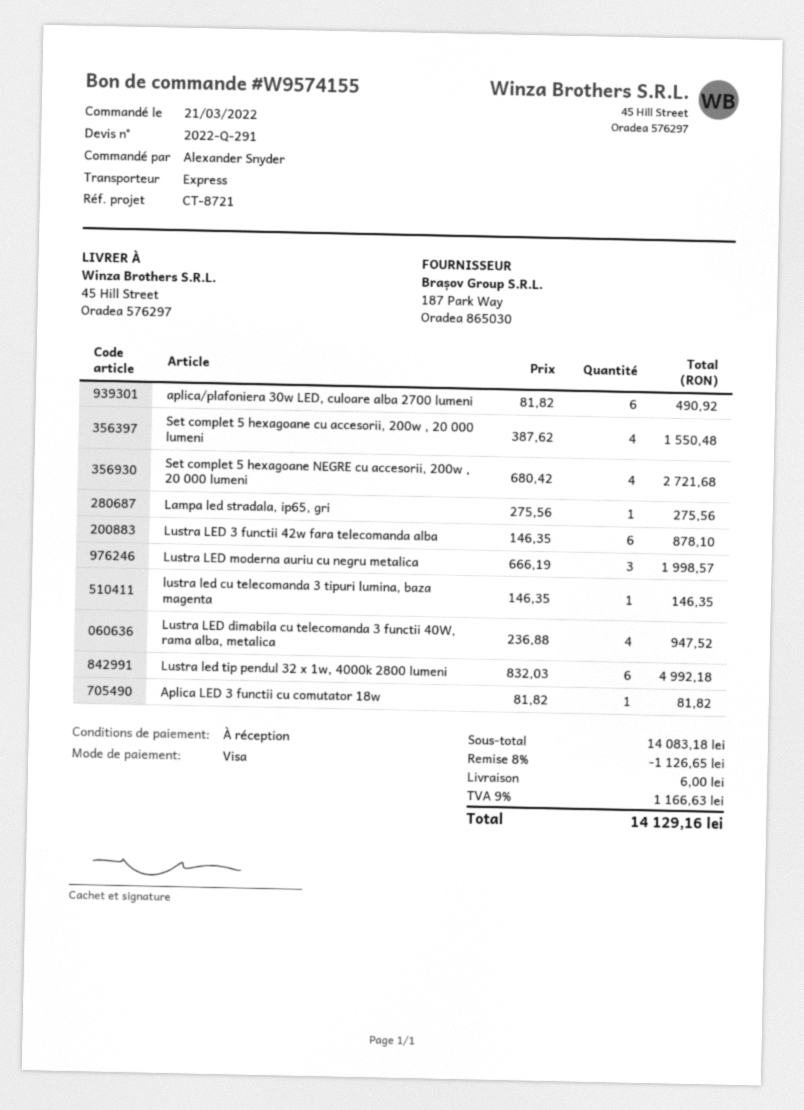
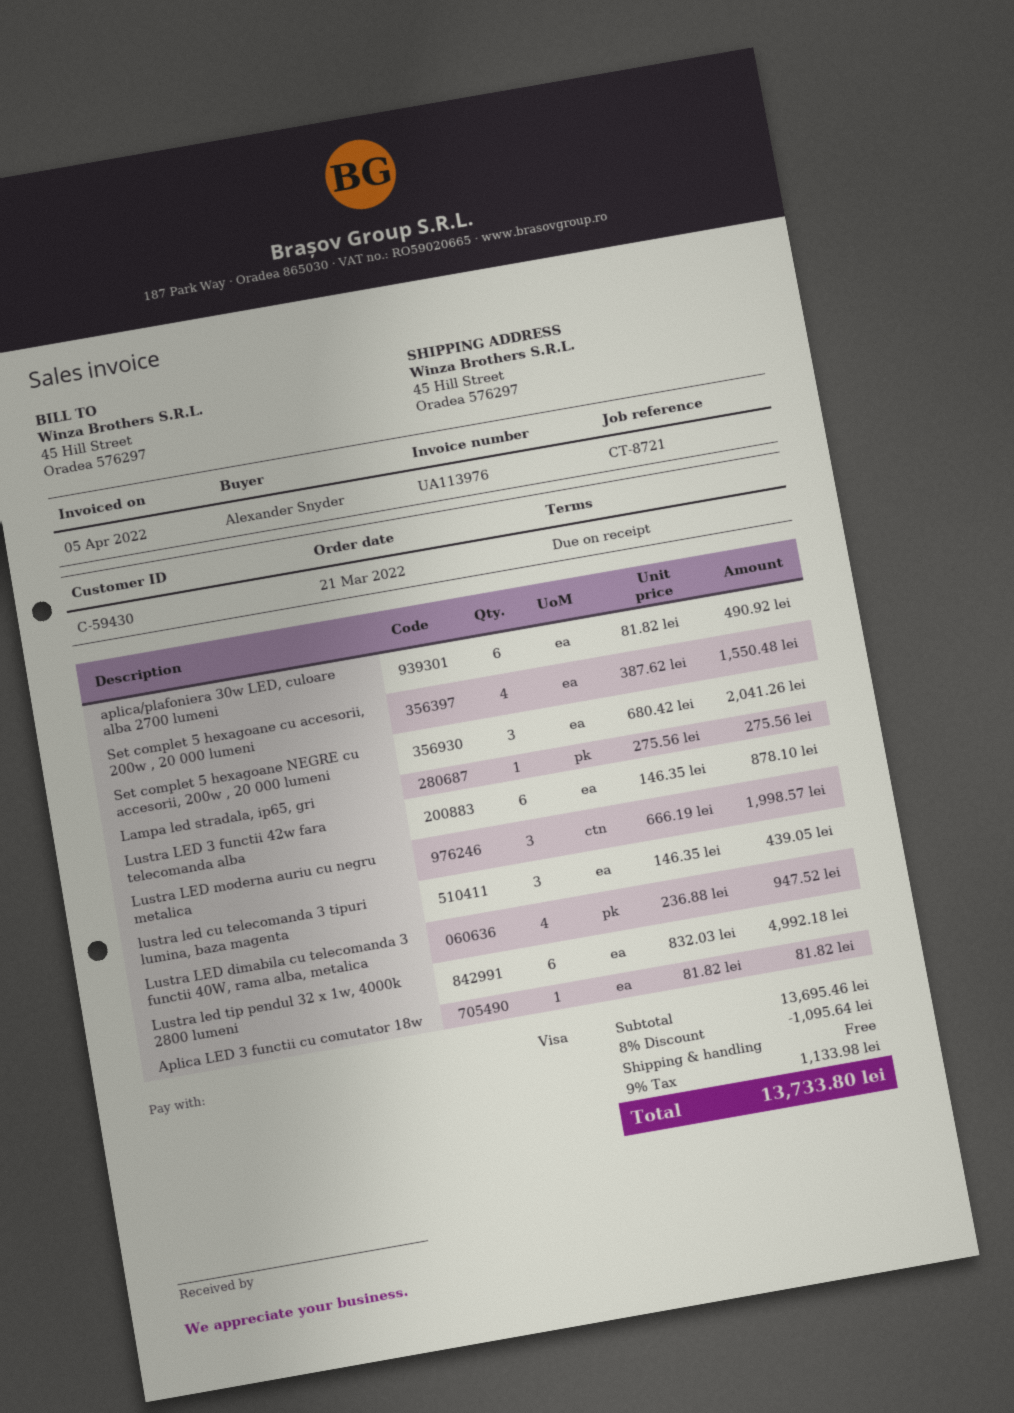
Set complet 5 hexagoane NEGRE cu accesorii, 200w , 20 000 lumeni: 4 x 680.42 = 2721.68 -> 3 x 680.42 = 2041.26
lustra led cu telecomanda 3 tipuri lumina, baza magenta: 1 x 146.35 = 146.35 -> 3 x 146.35 = 439.05
subtotal: 14083.18 -> 13695.46
discount: 8% = 1126.65 -> 8% = 1095.64
shipping: 6.00 -> 0.00
tax: 9% = 1166.63 -> 9% = 1133.98
total: 14129.16 -> 13733.80

